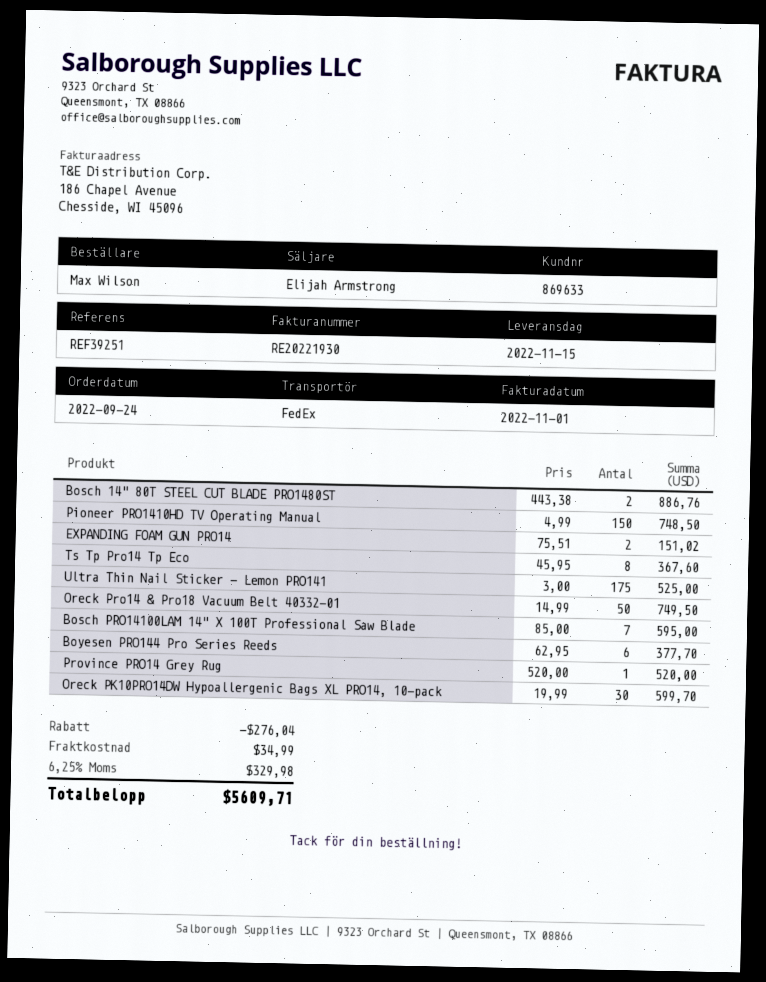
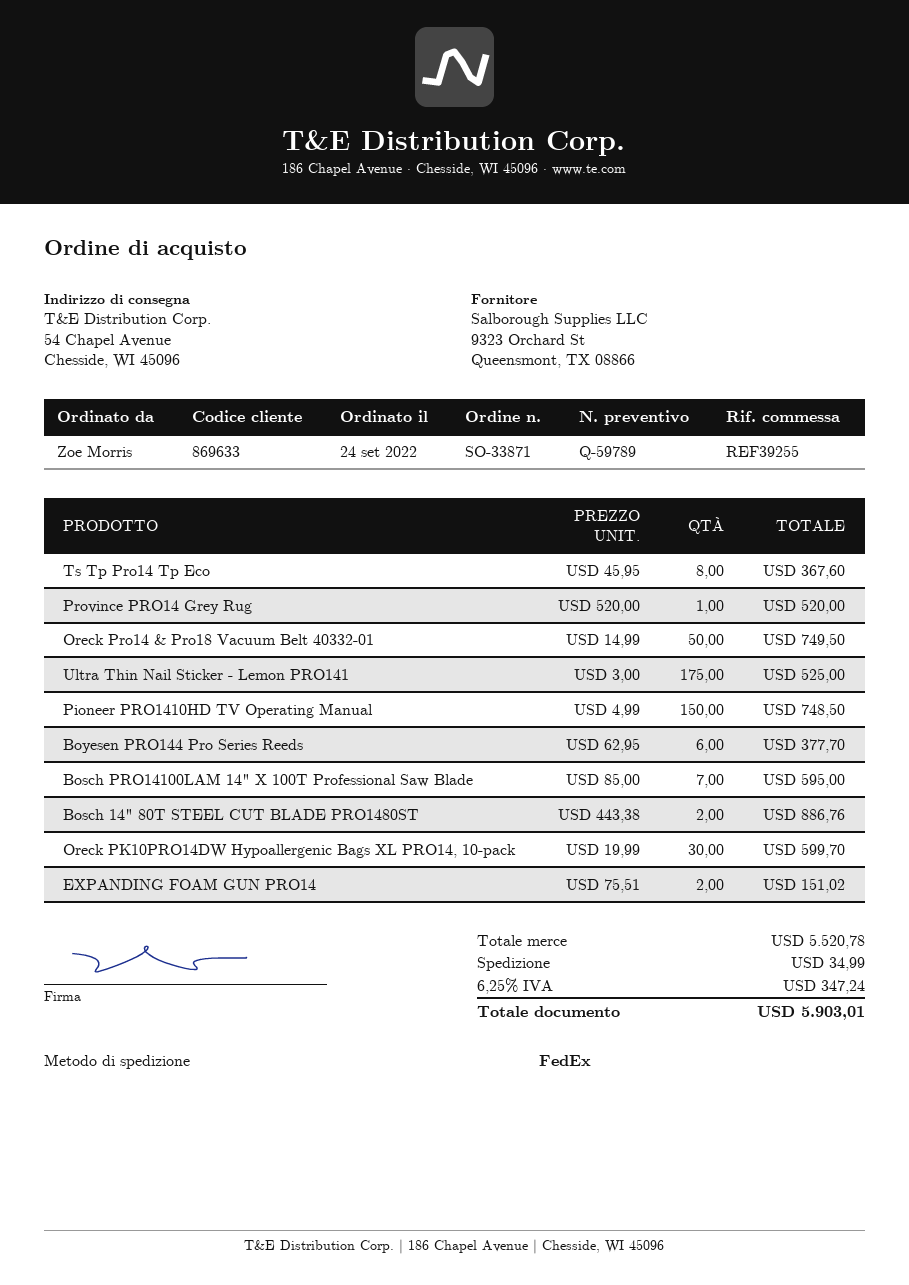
reference: REF39251 -> REF39255
ordered by: Max Wilson -> Zoe Morris
discount: 276.04 -> none
tax: 6.25% = 329.98 -> 6.25% = 347.24
total: 5609.71 -> 5903.01

